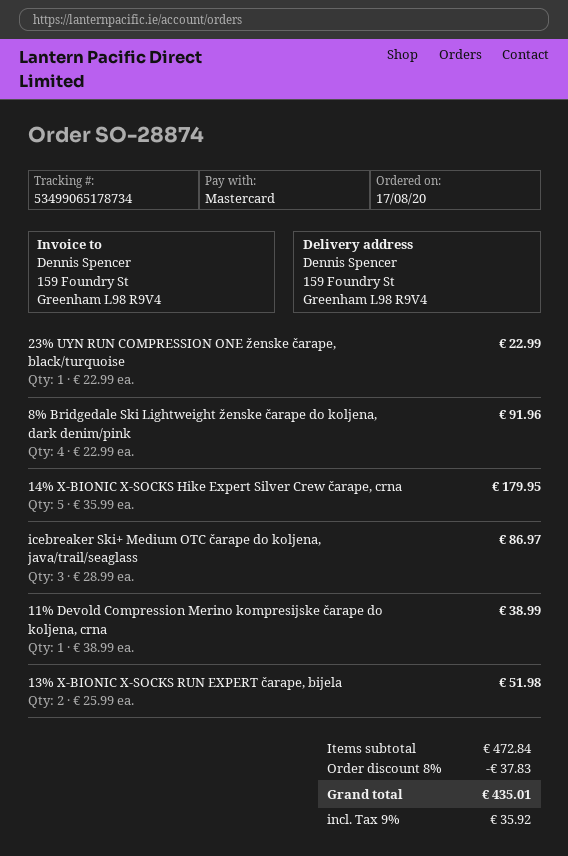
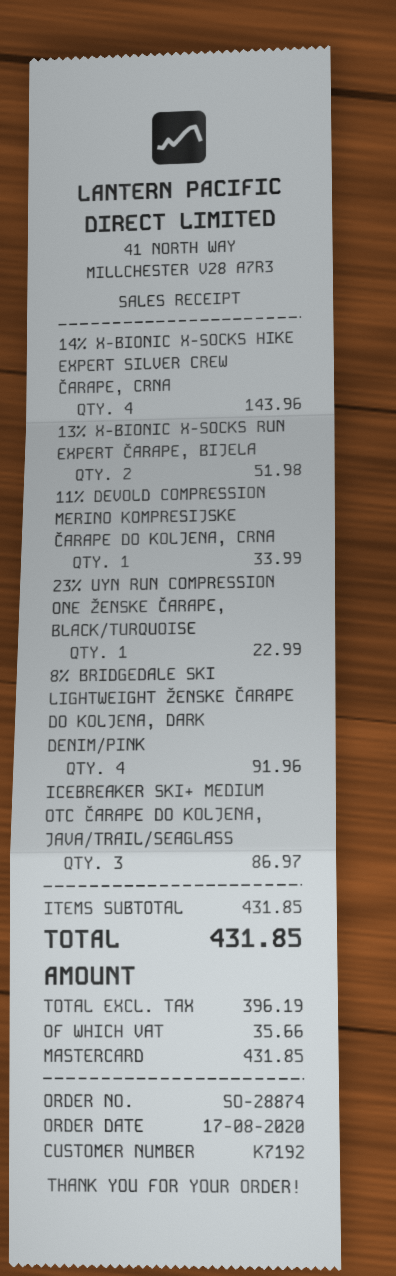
14% X-BIONIC X-SOCKS Hike Expert Silver Crew čarape, crna: 5 for 179.95 -> 4 for 143.96
11% Devold Compression Merino kompresijske čarape do koljena, crna: 1 for 38.99 -> 1 for 33.99
subtotal: 472.84 -> 431.85
discount: 8% = 37.83 -> none
tax: 35.92 -> 35.66
total: 435.01 -> 431.85

